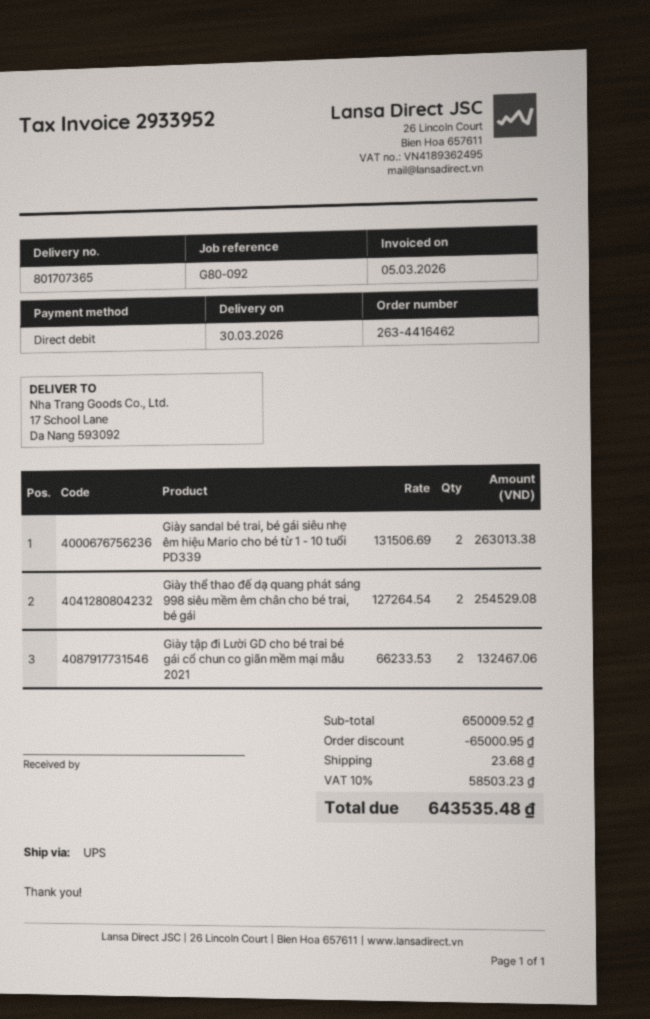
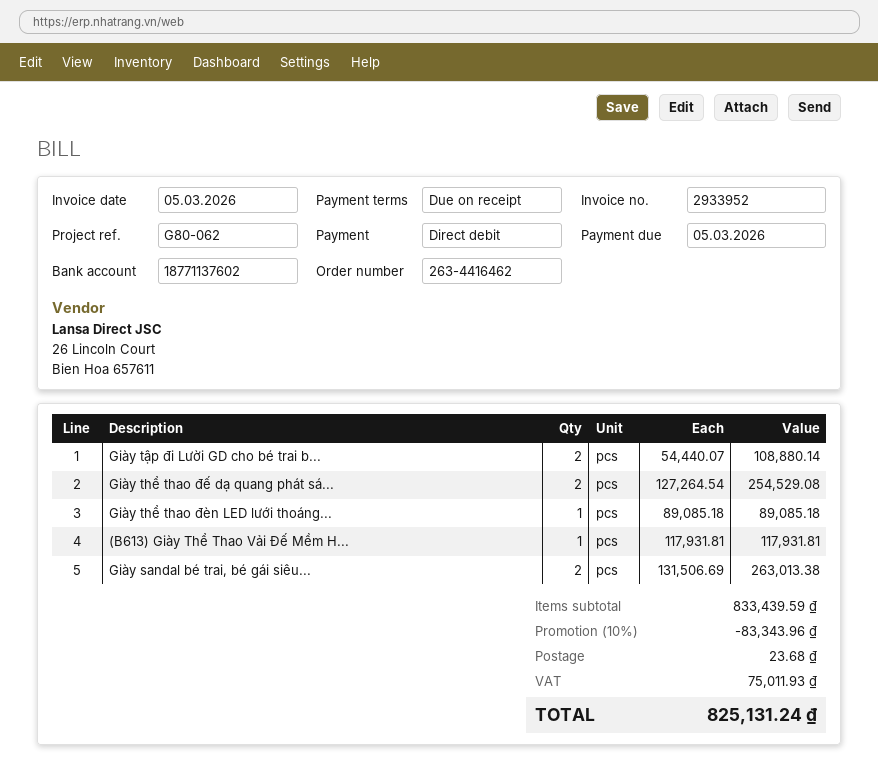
reference: G80-092 -> G80-062
Giày tập đi Lười GD cho bé trai bé gái cổ chun co giãn mềm mại mẫu 2021: 2 x 66233.53 = 132467.06 -> 2 x 54440.07 = 108880.14
Giày thể thao đèn LED lưới thoáng...: none -> 1 x 89085.18 = 89085.18
(B613) Giày Thể Thao Vải Đế Mềm H...: none -> 1 x 117931.81 = 117931.81
subtotal: 650009.52 -> 833439.59
discount: 65000.95 -> 83343.96
tax: 58503.23 -> 75011.93
total: 643535.48 -> 825131.24

